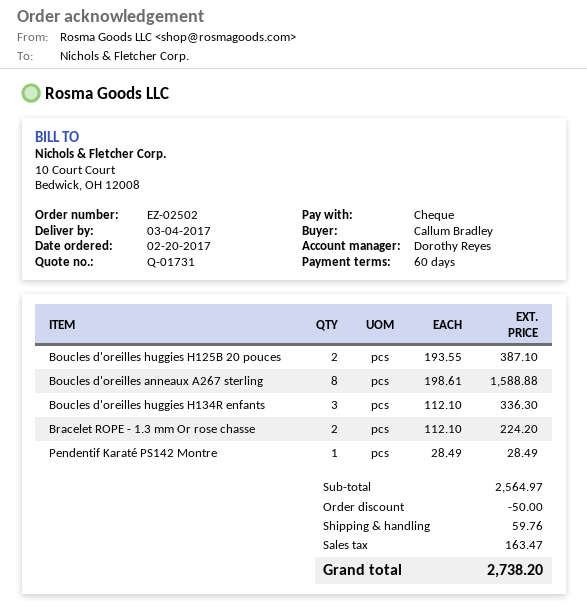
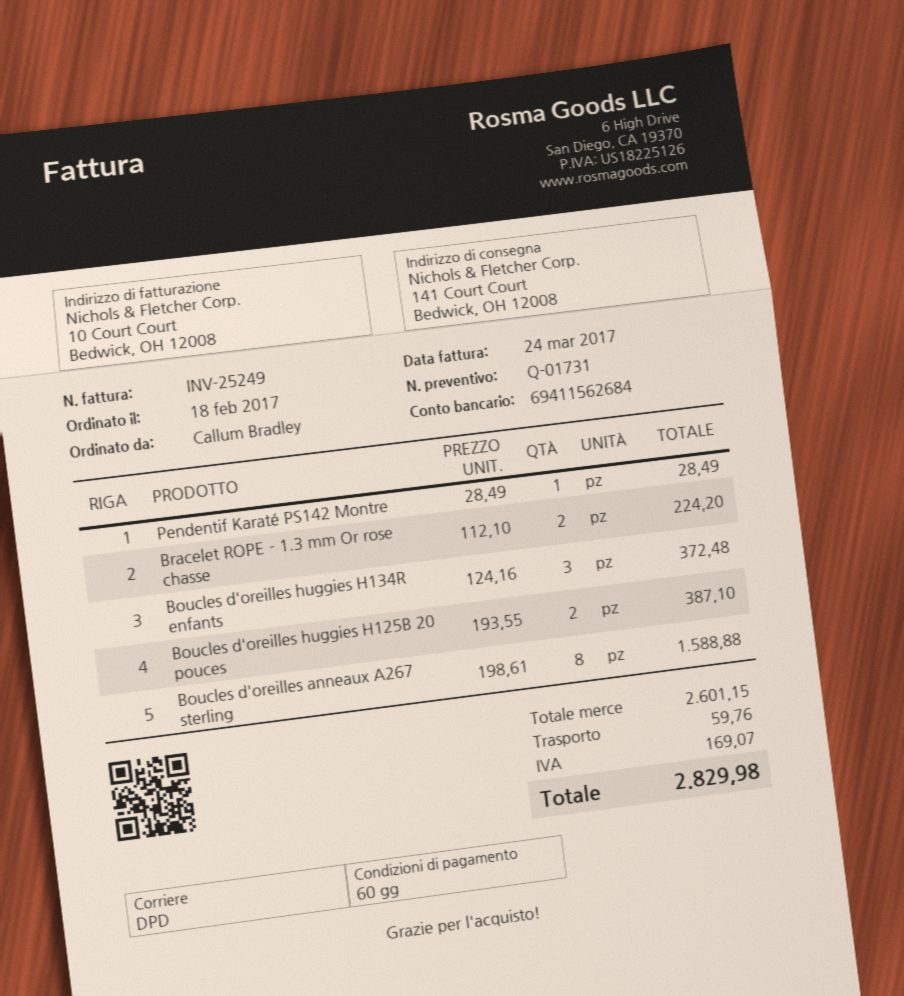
order date: 2017-02-20 -> 2017-02-18
Boucles d'oreilles huggies H134R enfants: 3 x 112.10 = 336.30 -> 3 x 124.16 = 372.48
subtotal: 2564.97 -> 2601.15
discount: 50.00 -> none
tax: 163.47 -> 169.07
total: 2738.20 -> 2829.98

